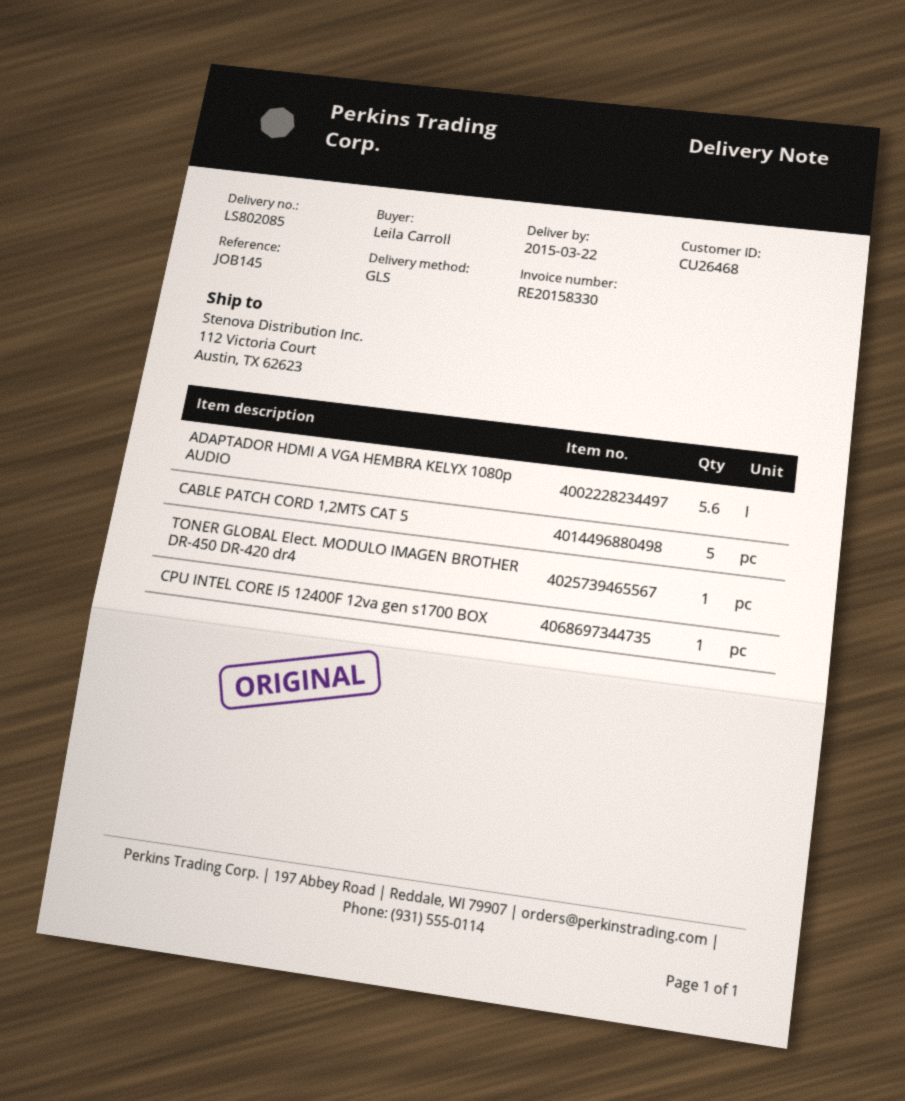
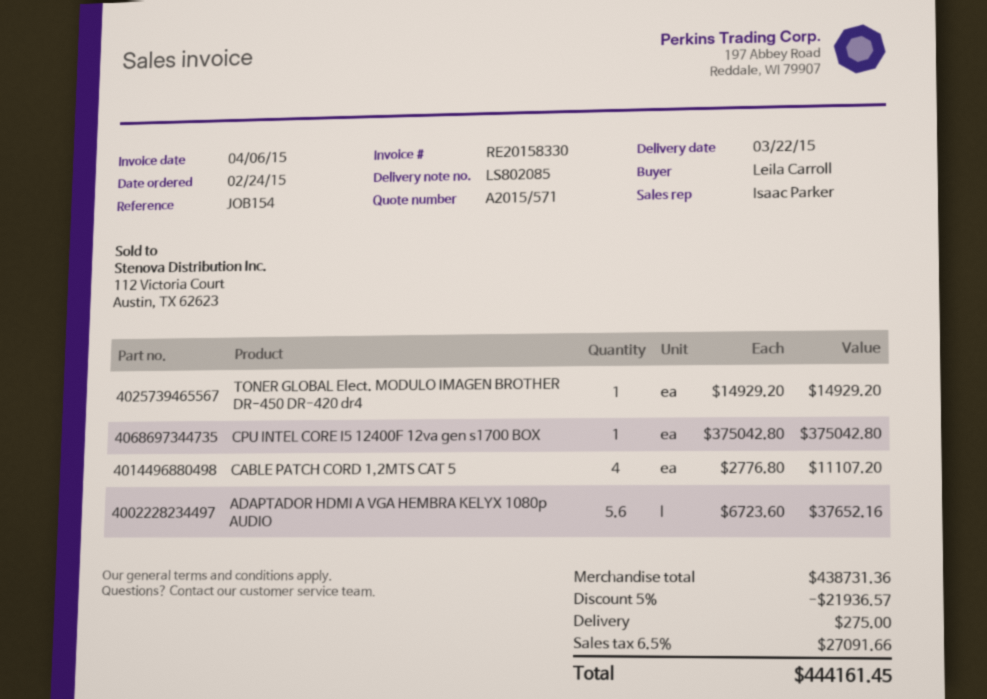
reference: JOB145 -> JOB154
CABLE PATCH CORD 1,2MTS CAT 5: 5 -> 4

